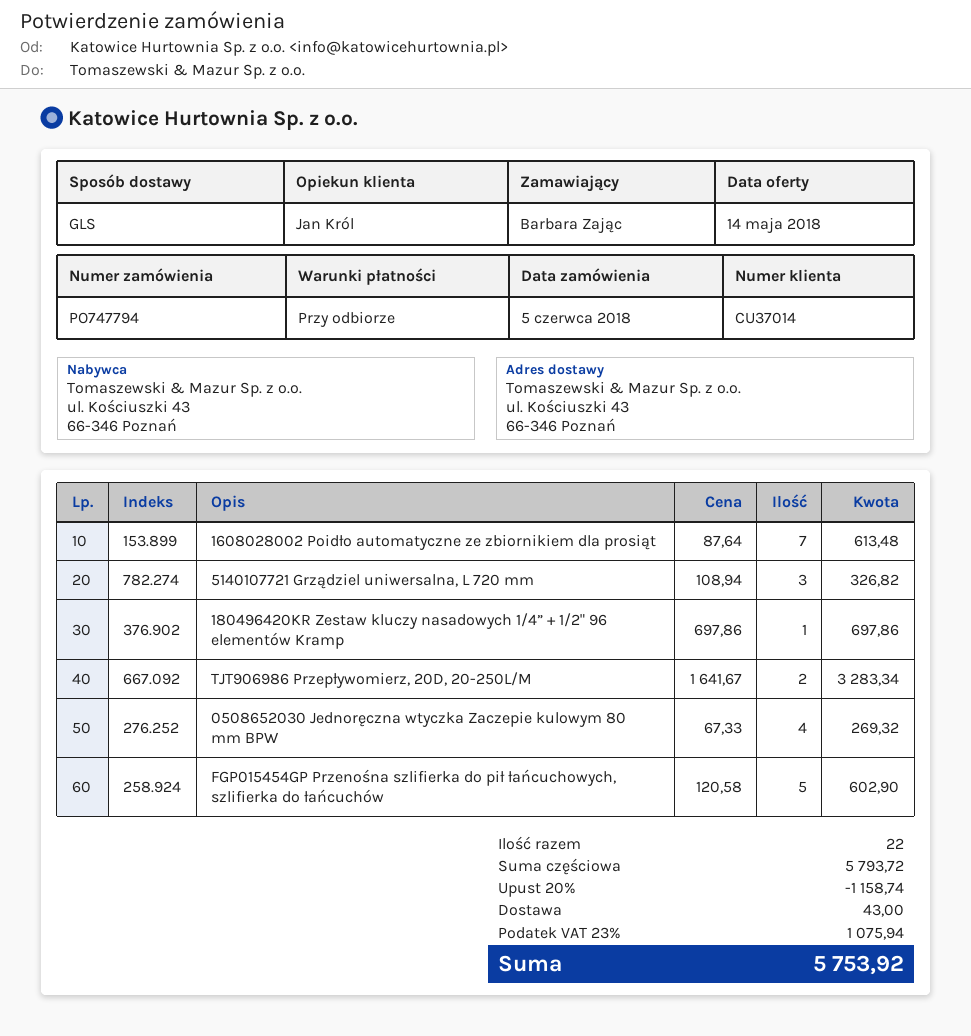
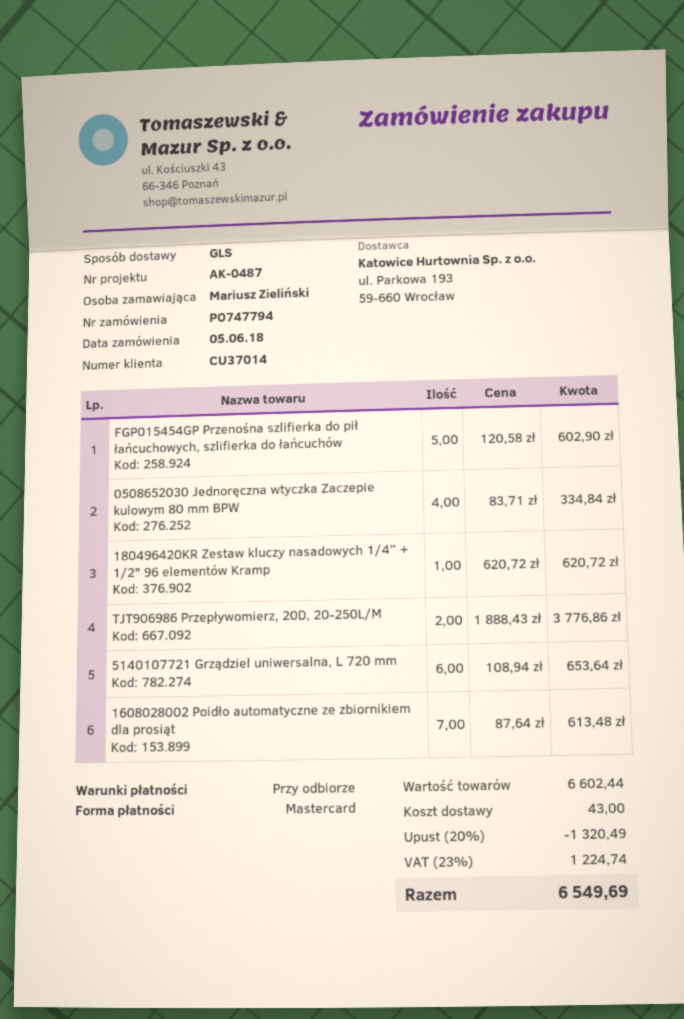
ordered by: Barbara Zając -> Mariusz Zieliński
5140107721 Grządziel uniwersalna, L 720 mm: 3 x 108.94 = 326.82 -> 6 x 108.94 = 653.64
180496420KR Zestaw kluczy nasadowych 1/4” + 1/2" 96 elementów Kramp: 1 x 697.86 = 697.86 -> 1 x 620.72 = 620.72
TJT906986 Przepływomierz, 20D, 20-250L/M: 2 x 1641.67 = 3283.34 -> 2 x 1888.43 = 3776.86
0508652030 Jednoręczna wtyczka Zaczepie kulowym 80 mm BPW: 4 x 67.33 = 269.32 -> 4 x 83.71 = 334.84
subtotal: 5793.72 -> 6602.44
discount: 20% = 1158.74 -> 20% = 1320.49
tax: 23% = 1075.94 -> 23% = 1224.74
total: 5753.92 -> 6549.69

